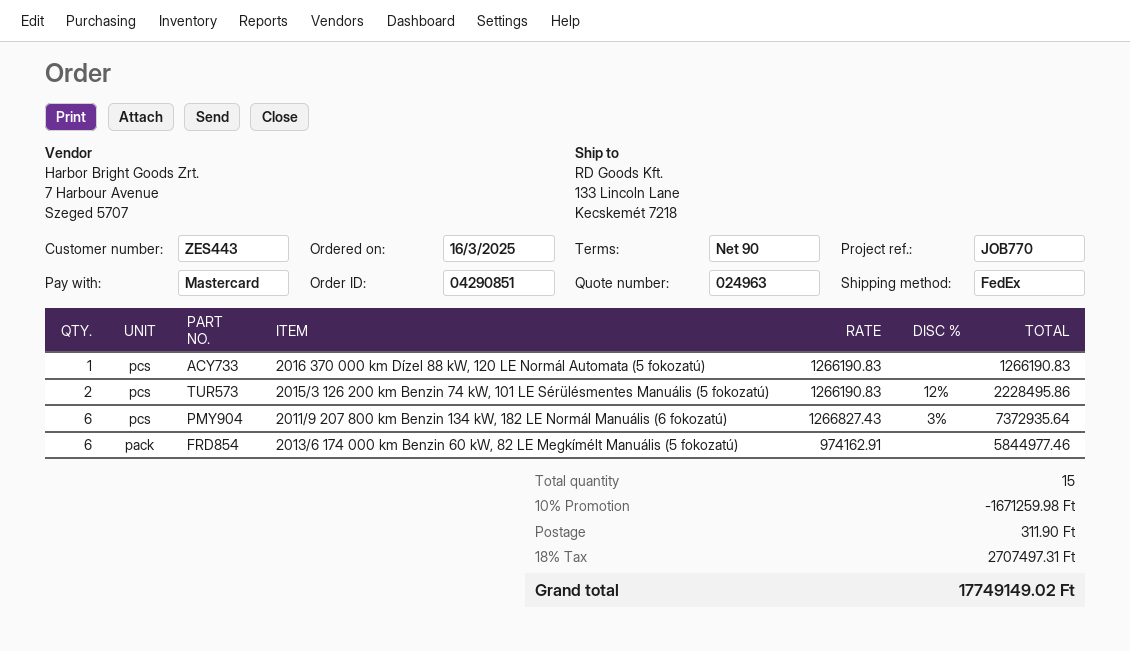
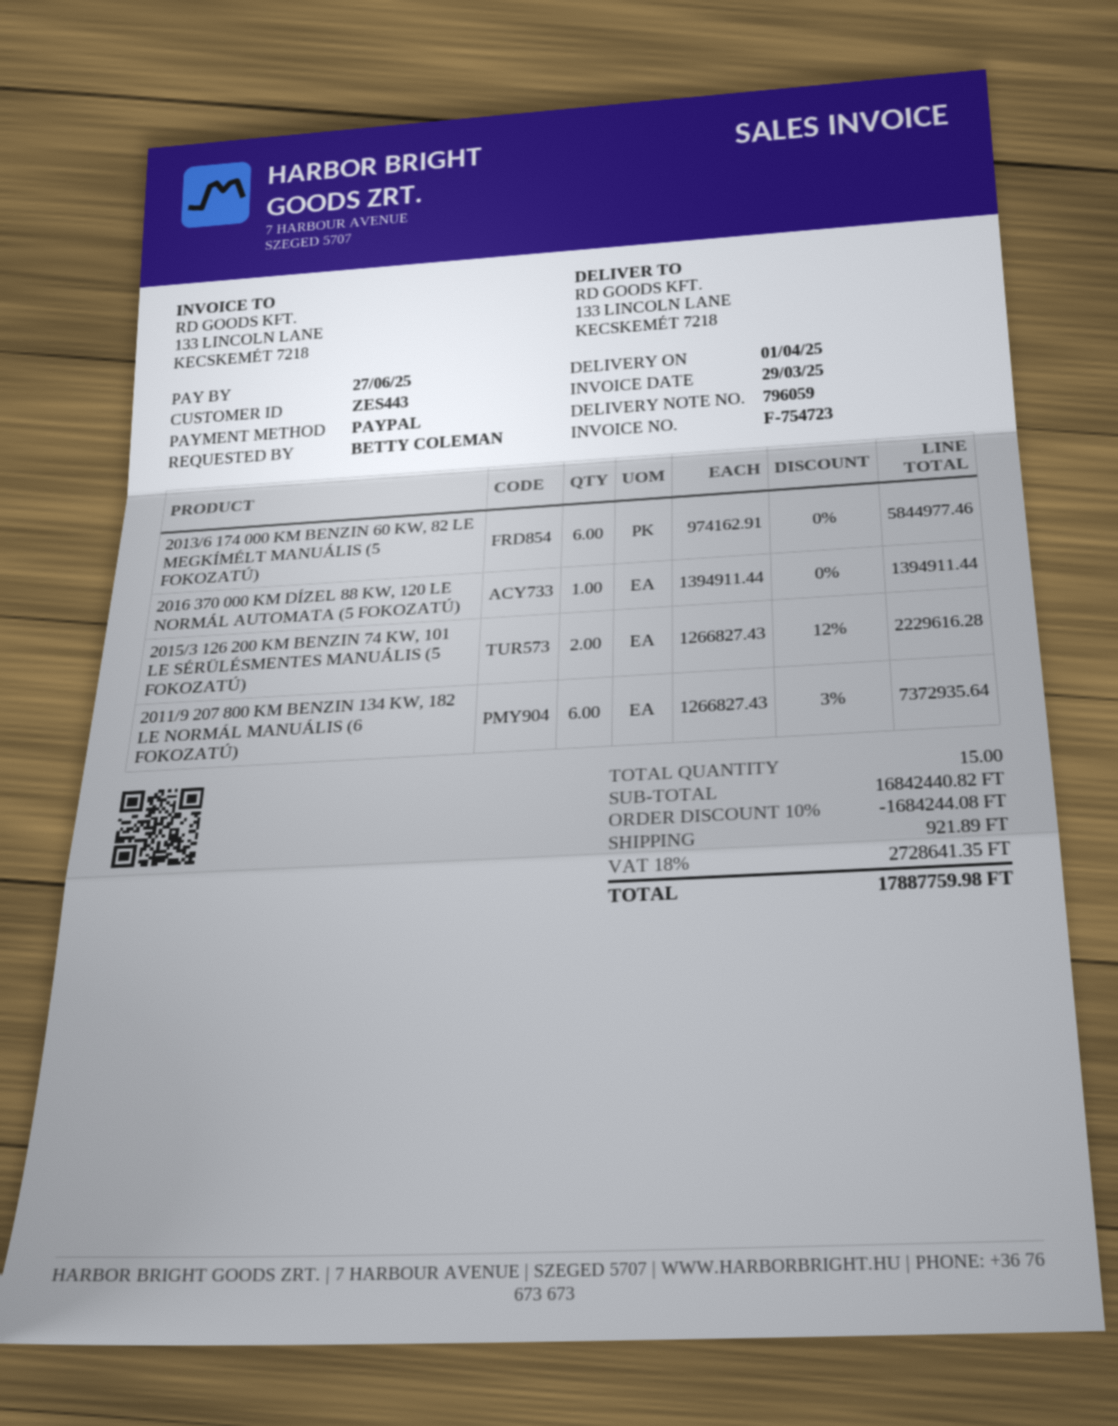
payment method: Mastercard -> PayPal
2016 370 000 km Dízel 88 kW, 120 LE Normál Automata (5 fokozatú): 1 x 1266190.83 = 1266190.83 -> 1 x 1394911.44 = 1394911.44
2015/3 126 200 km Benzin 74 kW, 101 LE Sérülésmentes Manuális (5 fokozatú): 2 x 1266190.83 - 12% = 2228495.86 -> 2 x 1266827.43 - 12% = 2229616.28
discount: 10% = 1671259.98 -> 10% = 1684244.08
shipping: 311.90 -> 921.89
tax: 18% = 2707497.31 -> 18% = 2728641.35
total: 17749149.02 -> 17887759.98

